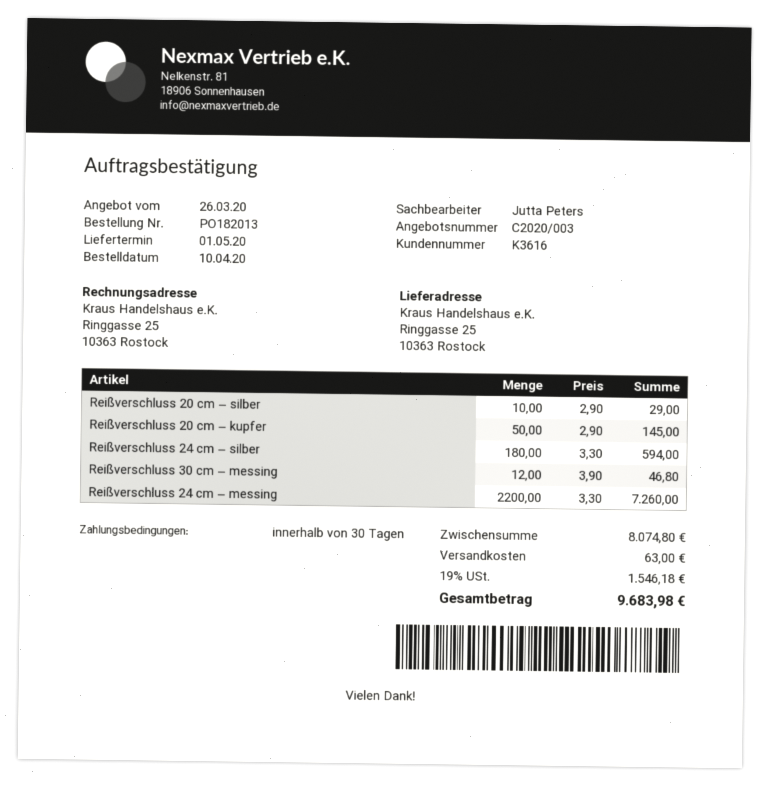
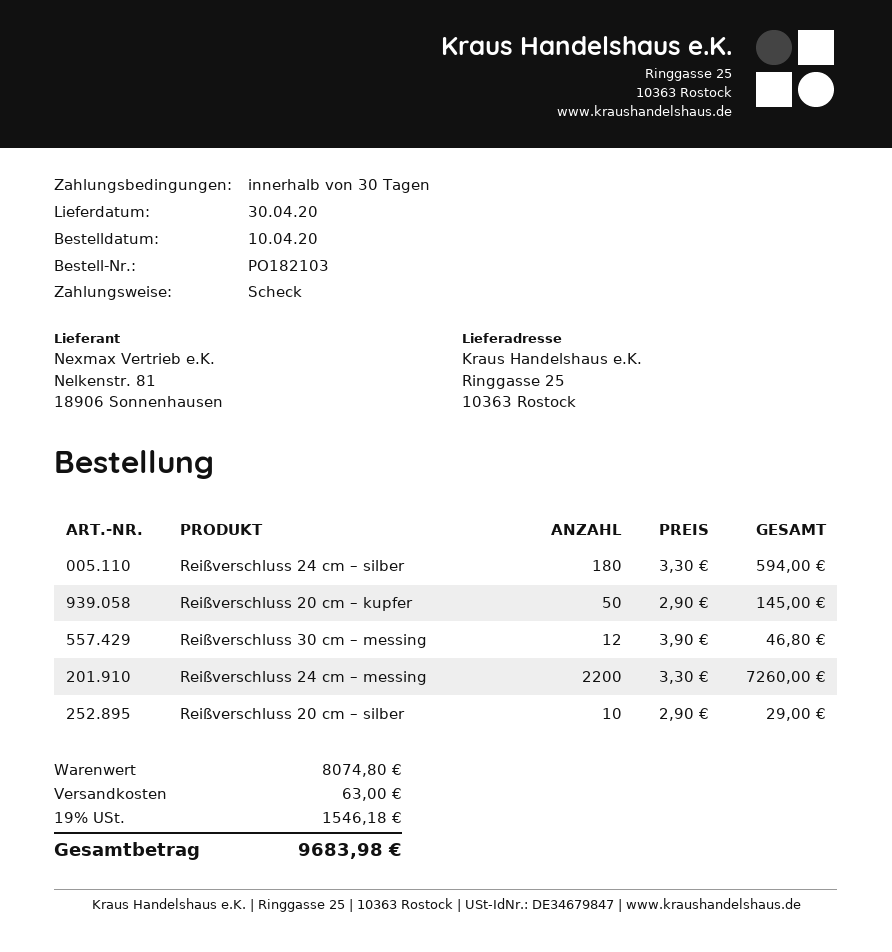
order number: PO182013 -> PO182103
delivery date: 2020-05-01 -> 2020-04-30

